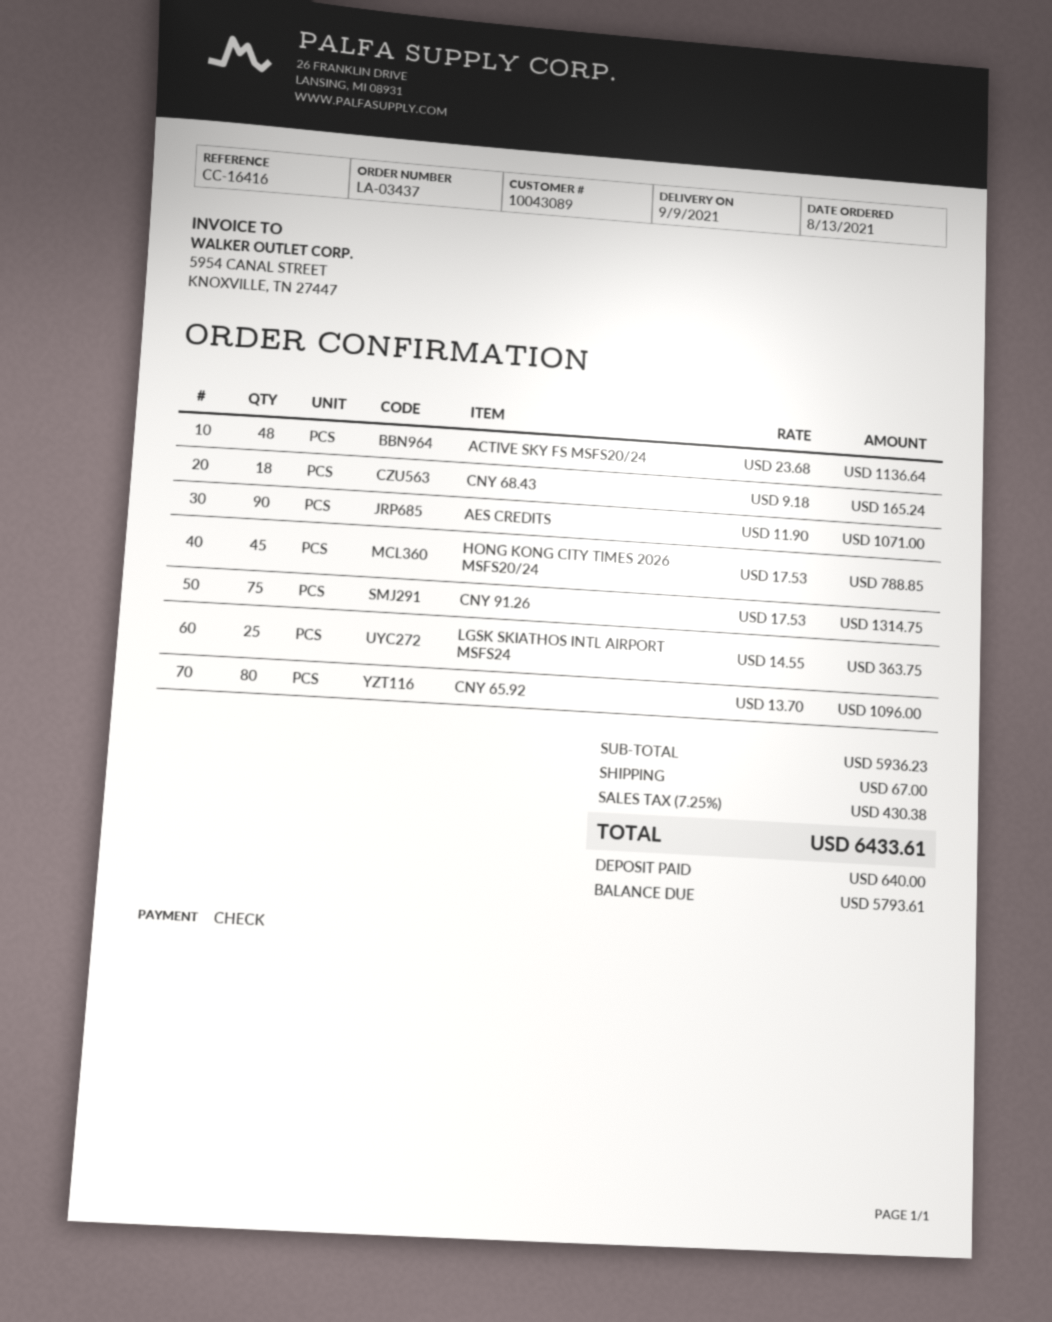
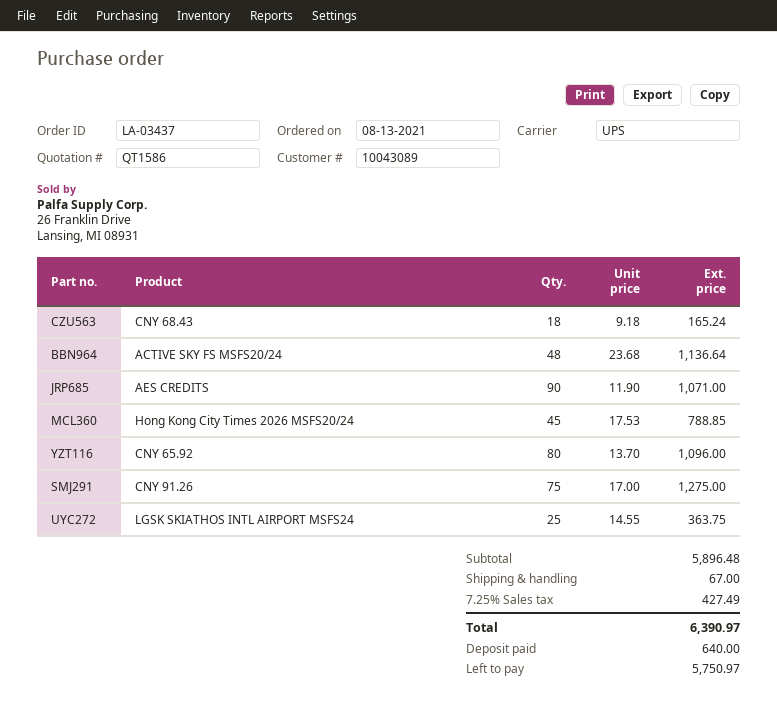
CNY 91.26: 75 x 17.53 = 1314.75 -> 75 x 17.00 = 1275.00
subtotal: 5936.23 -> 5896.48
tax: 7.25% = 430.38 -> 7.25% = 427.49
total: 6433.61 -> 6390.97
balance: 5793.61 -> 5750.97

